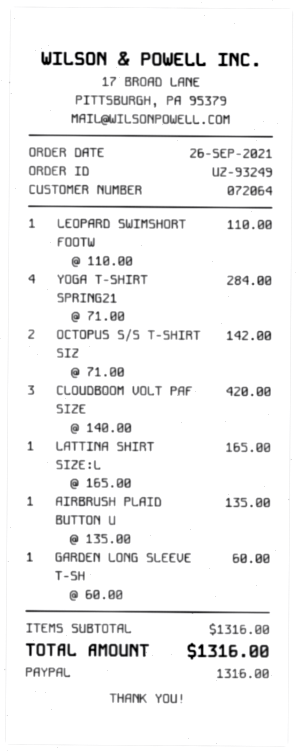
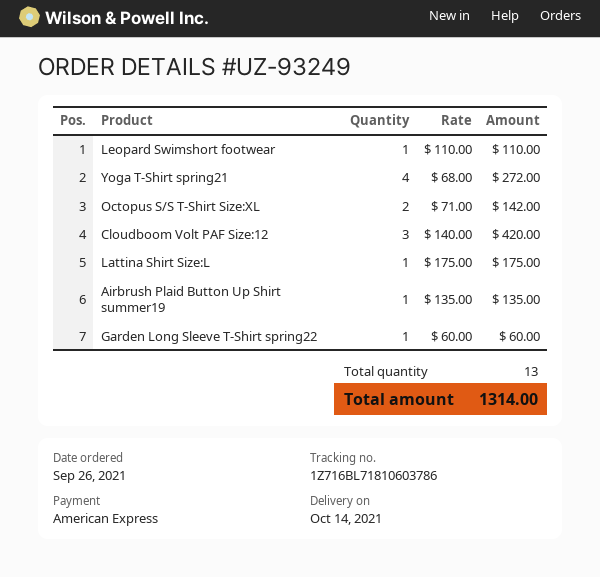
payment method: PayPal -> American Express
YOGA T-SHIRT SPRING21: 4 x 71.00 = 284.00 -> 4 x 68.00 = 272.00
LATTINA SHIRT SIZE:L: 1 x 165.00 = 165.00 -> 1 x 175.00 = 175.00
total: 1316.00 -> 1314.00

